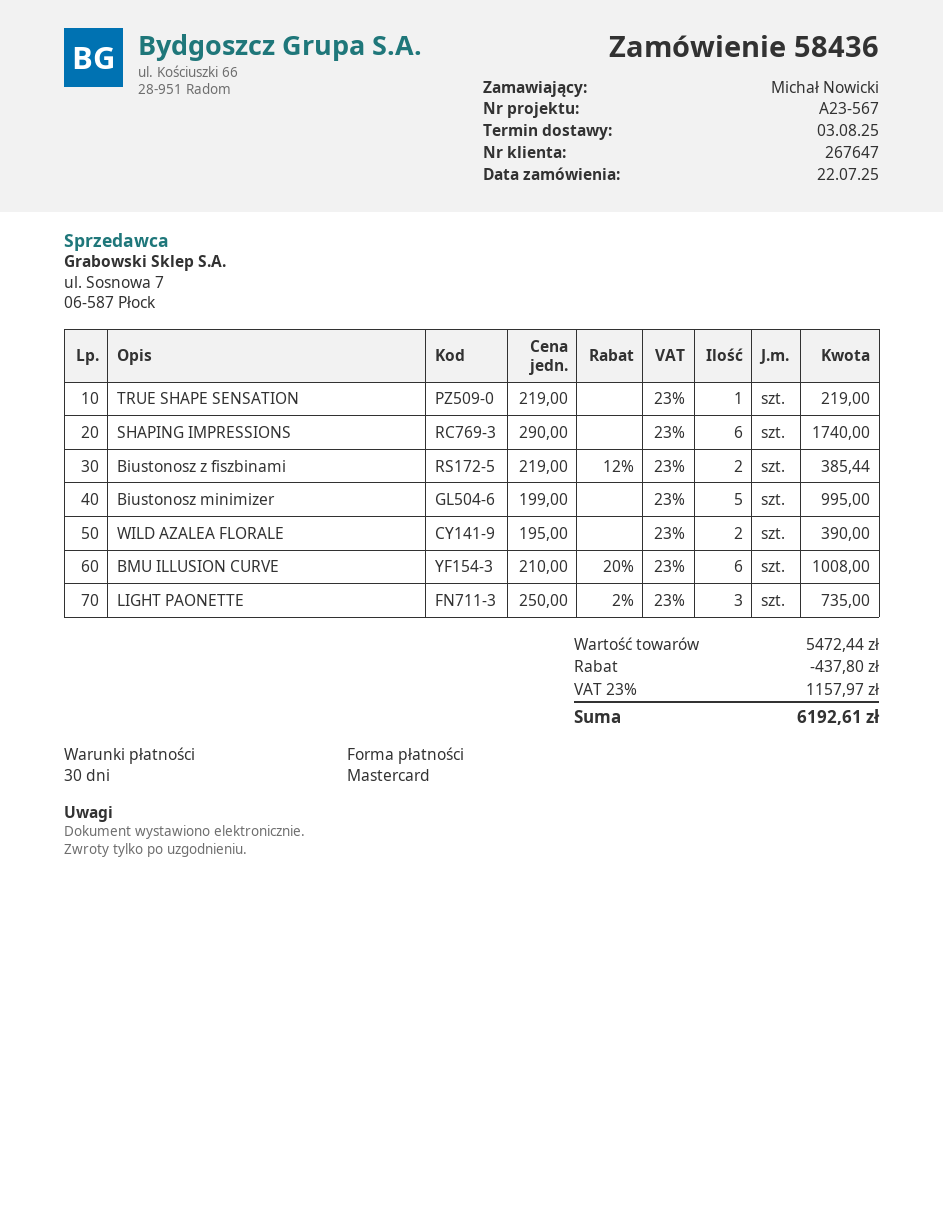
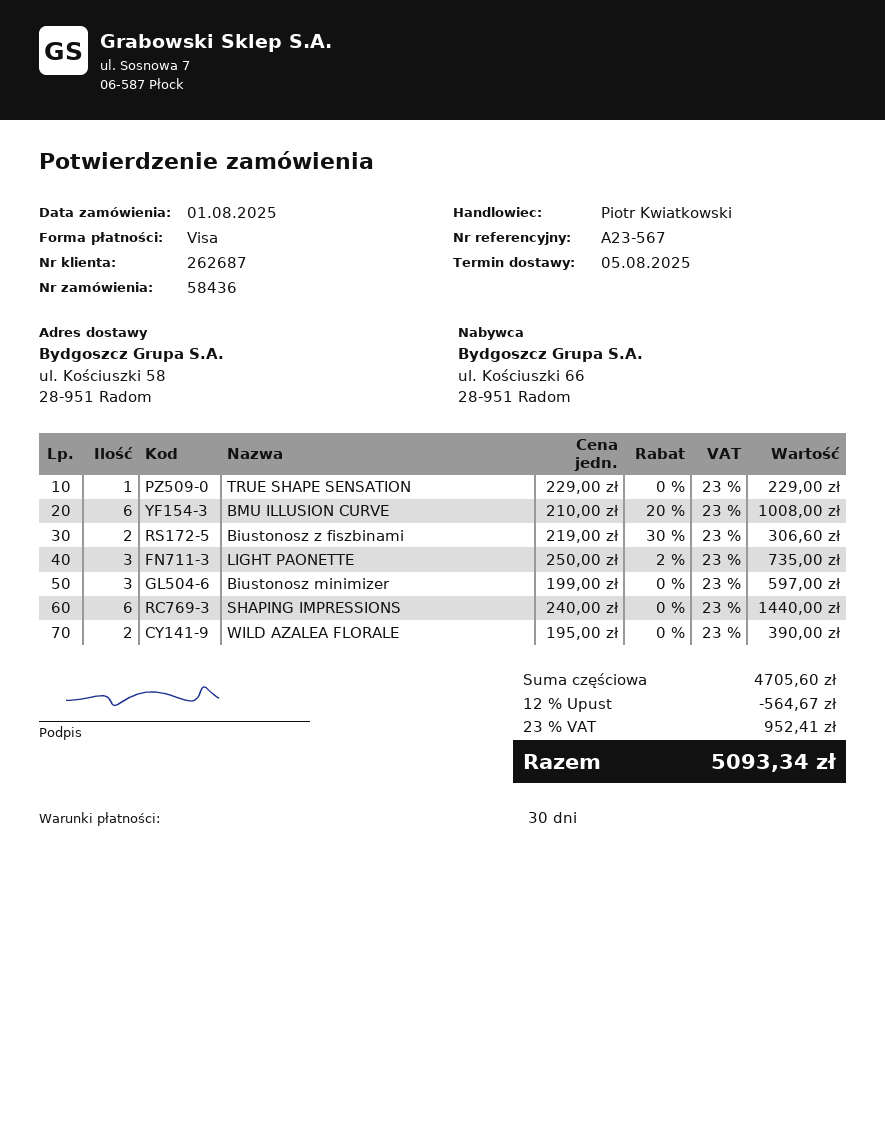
order date: 2025-07-22 -> 2025-08-01
delivery date: 2025-08-03 -> 2025-08-05
customer number: 267647 -> 262687
payment method: Mastercard -> Visa
TRUE SHAPE SENSATION: 1 x 219.00 = 219.00 -> 1 x 229.00 = 229.00
SHAPING IMPRESSIONS: 6 x 290.00 = 1740.00 -> 6 x 240.00 = 1440.00
Biustonosz z fiszbinami: 2 x 219.00 - 12% = 385.44 -> 2 x 219.00 - 30% = 306.60
Biustonosz minimizer: 5 x 199.00 = 995.00 -> 3 x 199.00 = 597.00
subtotal: 5472.44 -> 4705.60
discount: 437.80 -> 564.67
tax: 23% = 1157.97 -> 23% = 952.41
total: 6192.61 -> 5093.34

